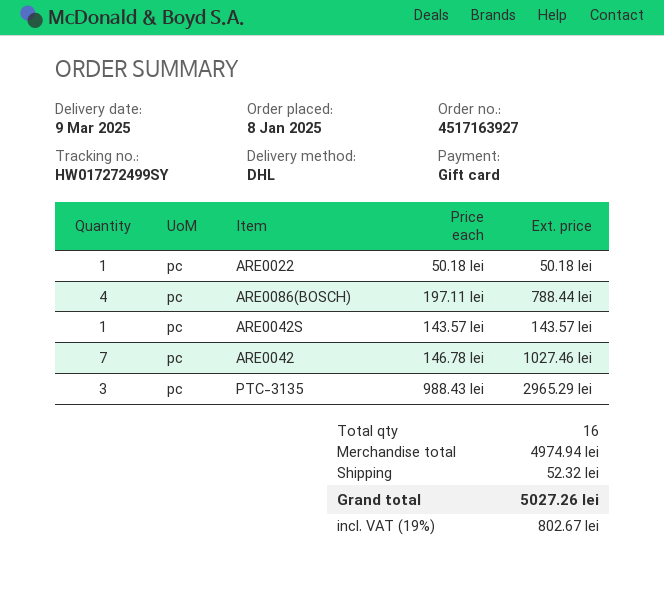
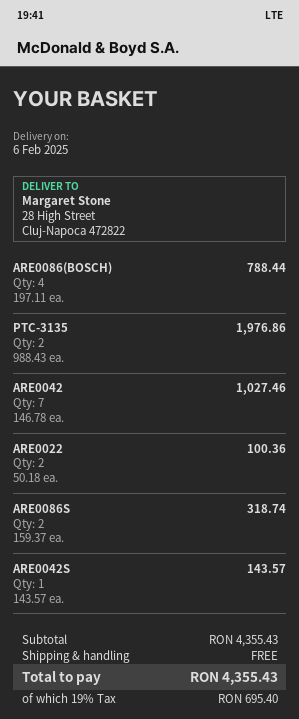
delivery date: 2025-03-09 -> 2025-02-06
ARE0022: 1 x 50.18 = 50.18 -> 2 x 50.18 = 100.36
PTC-3135: 3 x 988.43 = 2965.29 -> 2 x 988.43 = 1976.86
ARE0086S: none -> 2 x 159.37 = 318.74
subtotal: 4974.94 -> 4355.43
shipping: 52.32 -> 0.00
tax: 19% = 802.67 -> 19% = 695.40
total: 5027.26 -> 4355.43

